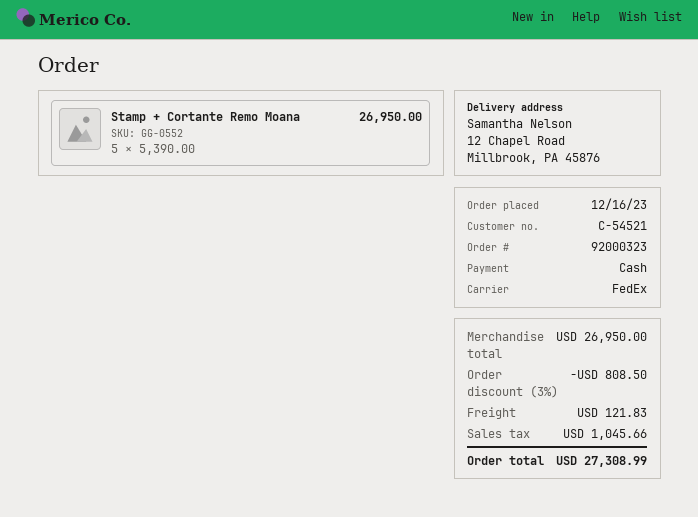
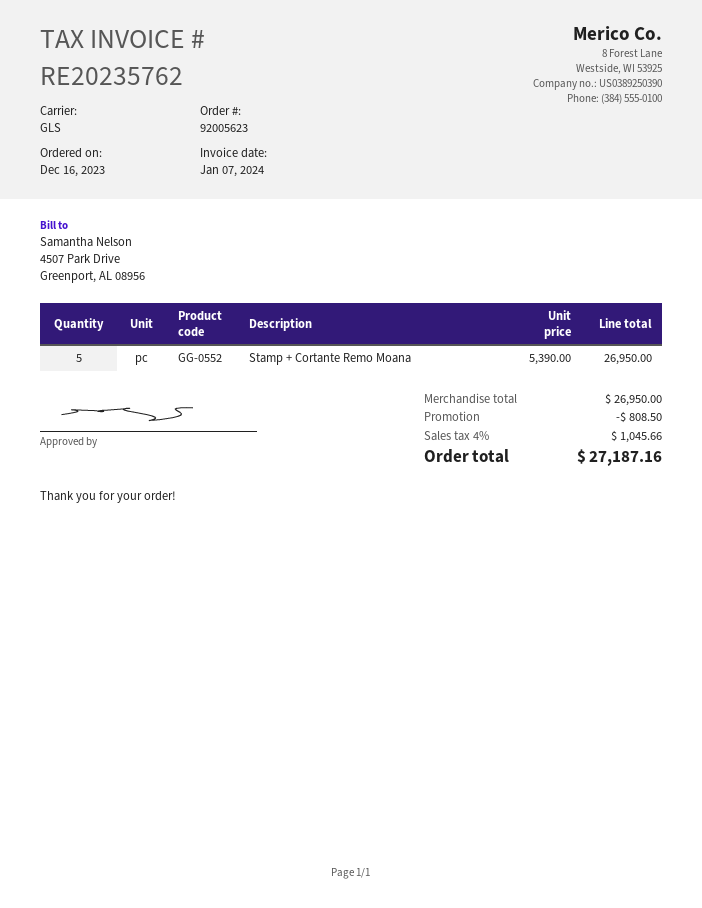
order number: 92000323 -> 92005623
shipping method: FedEx -> GLS
shipping: 121.83 -> none
total: 27308.99 -> 27187.16

